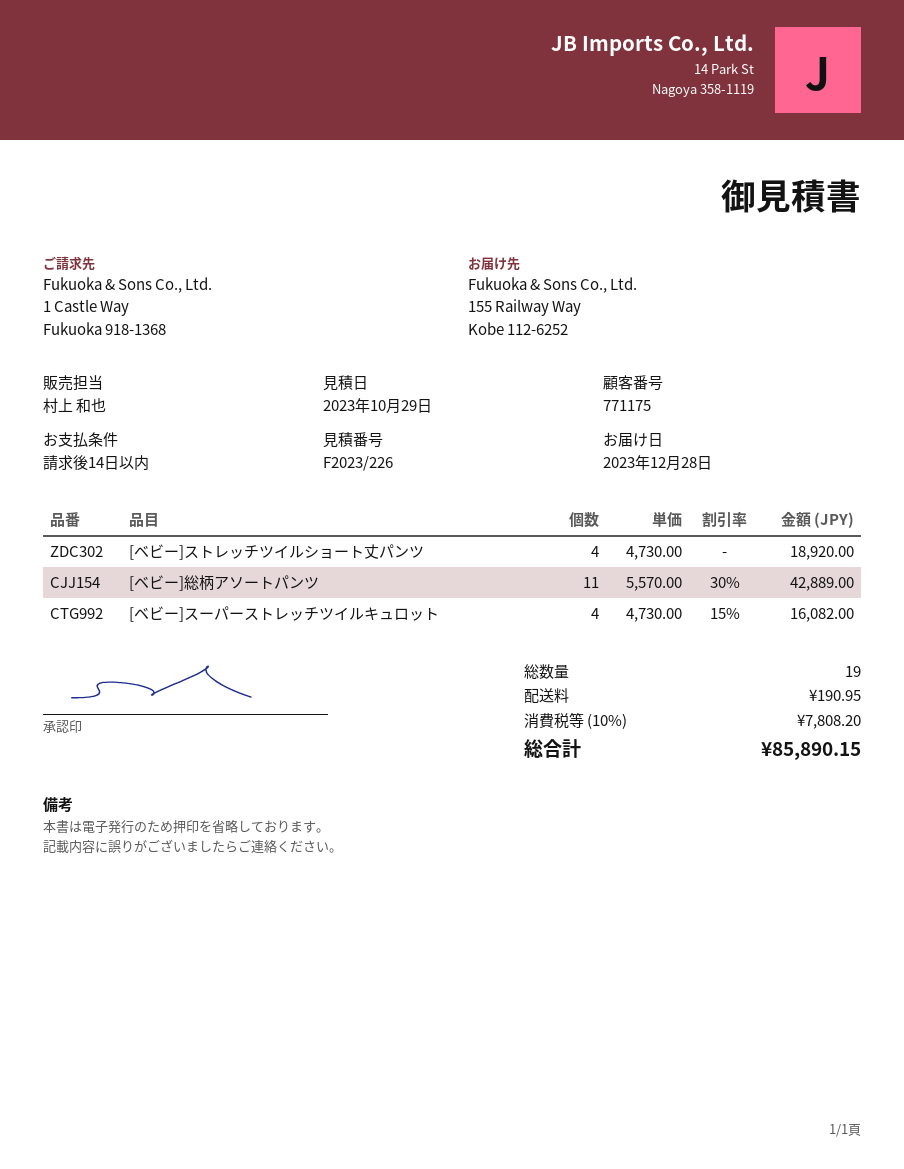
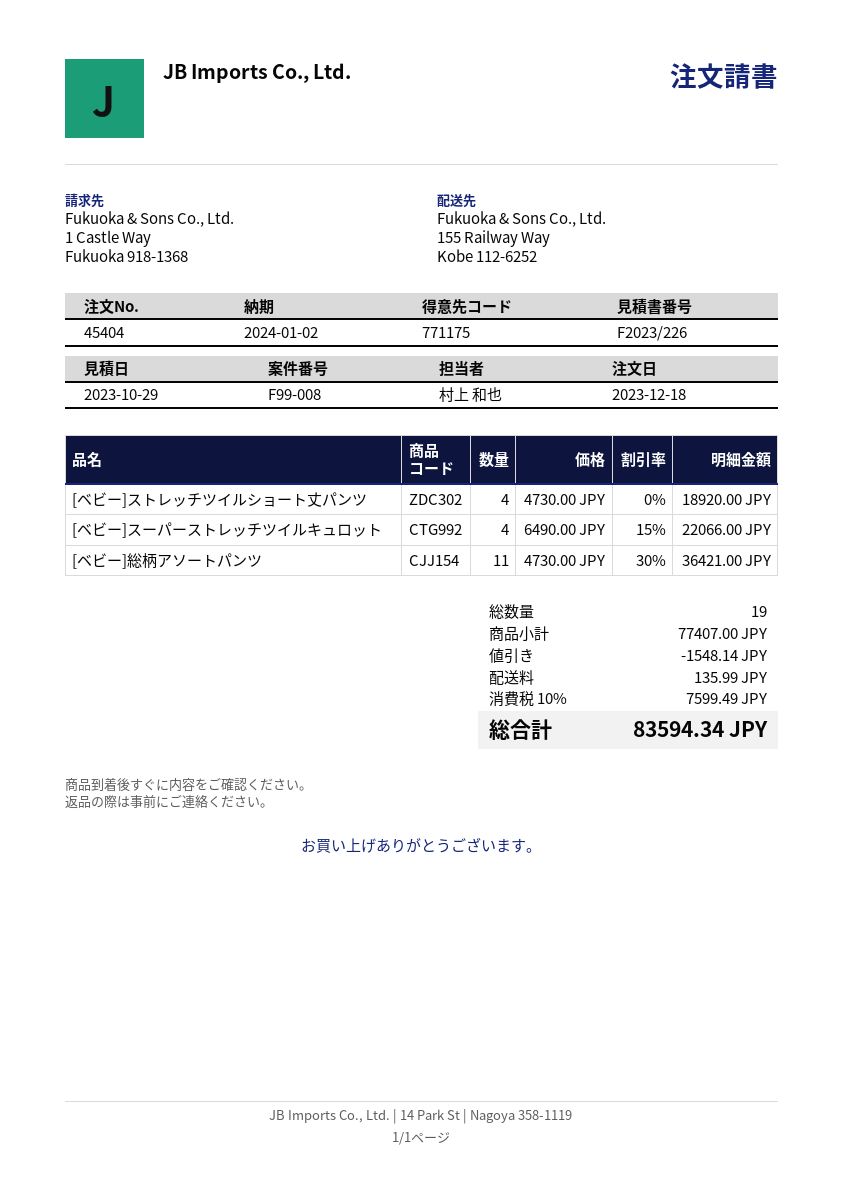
delivery date: 2023-12-28 -> 2024-01-02
[ベビー]総柄アソートパンツ: 11 x 5570.00 - 30% = 42889.00 -> 11 x 4730.00 - 30% = 36421.00
[ベビー]スーパーストレッチツイルキュロット: 4 x 4730.00 - 15% = 16082.00 -> 4 x 6490.00 - 15% = 22066.00
discount: none -> 1548.14
shipping: 190.95 -> 135.99
tax: 10% = 7808.20 -> 10% = 7599.49
total: 85890.15 -> 83594.34

